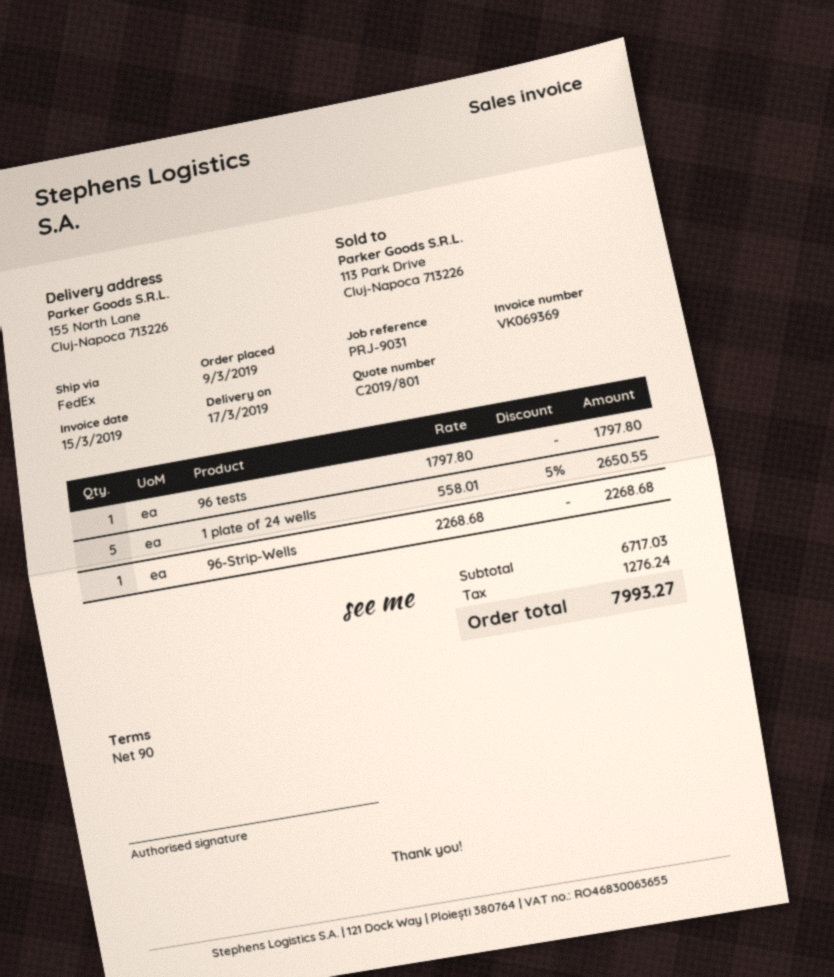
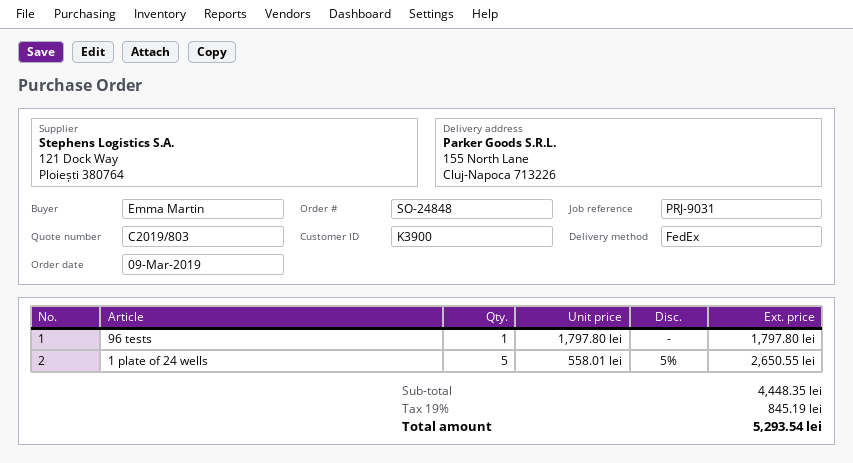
quote number: C2019/801 -> C2019/803
96-Strip-Wells: 1 x 2268.68 = 2268.68 -> none
subtotal: 6717.03 -> 4448.35
tax: 1276.24 -> 845.19
total: 7993.27 -> 5293.54

